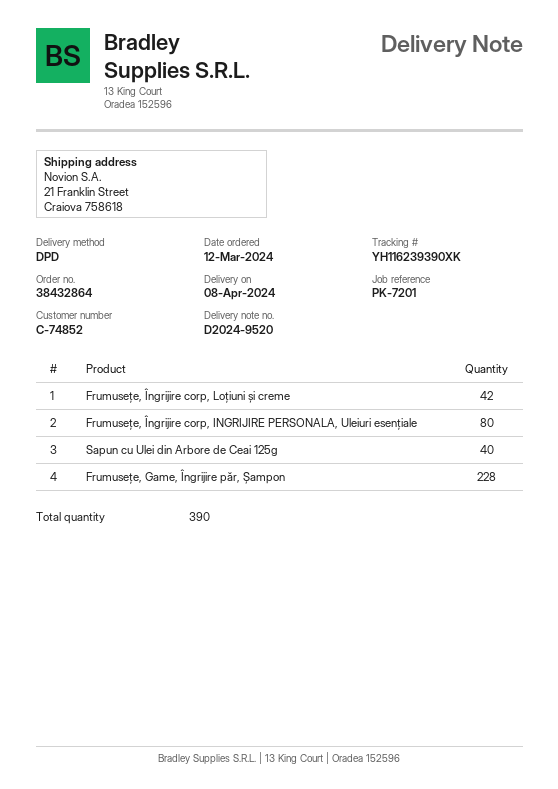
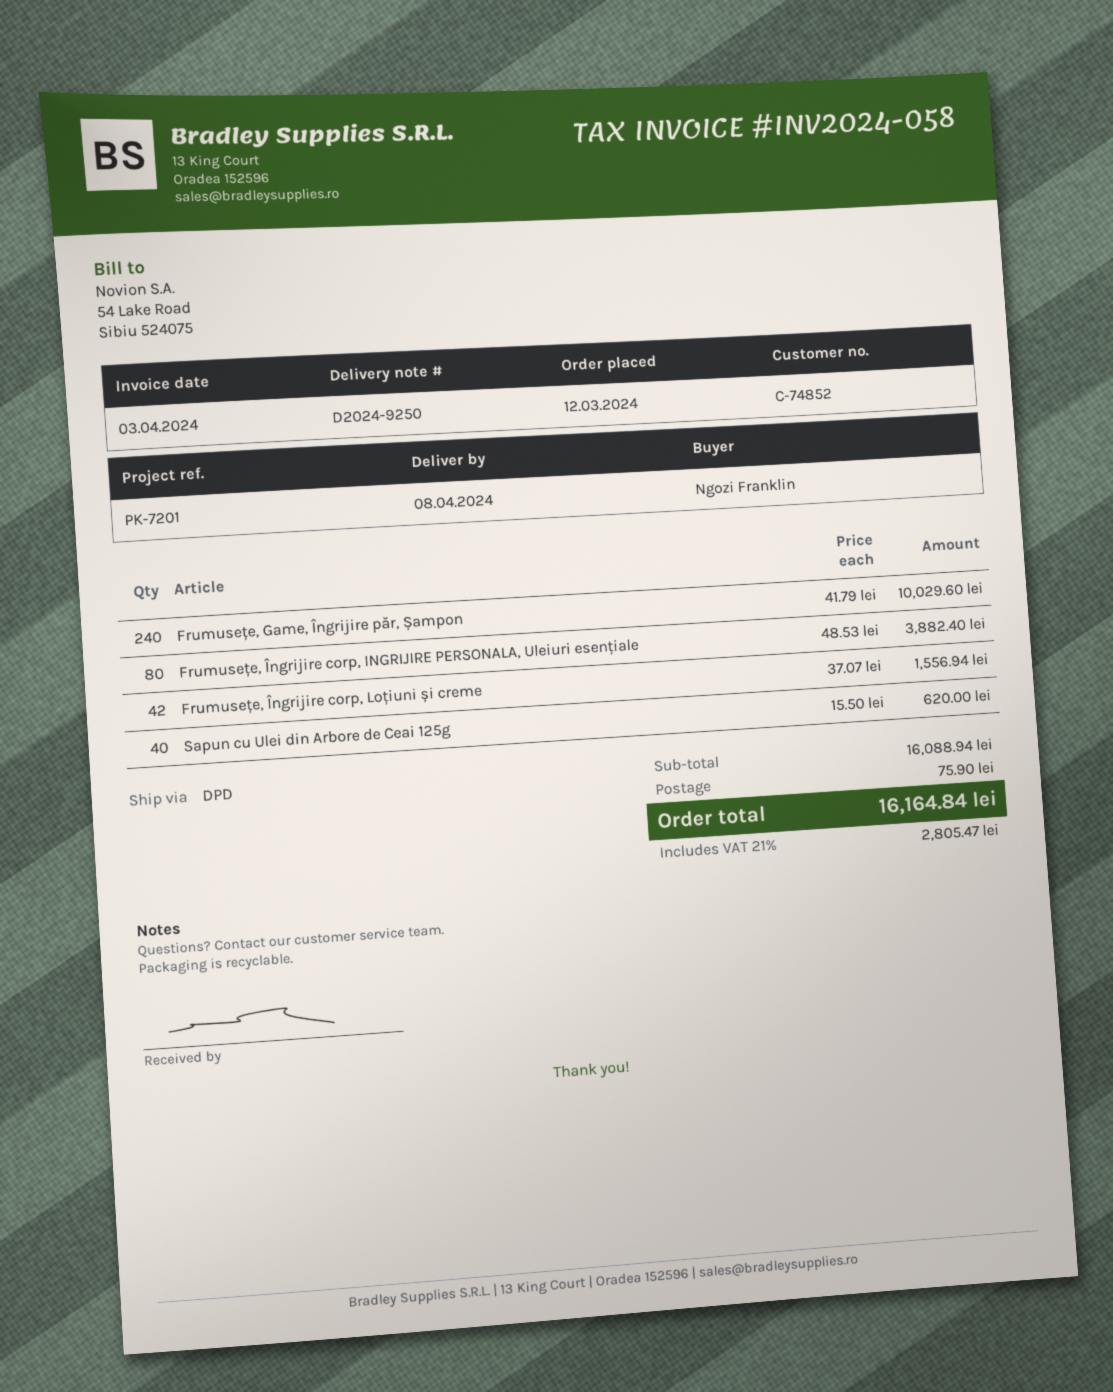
delivery note number: D2024-9520 -> D2024-9250
Frumusețe, Game, Îngrijire păr, Șampon: 228 -> 240

